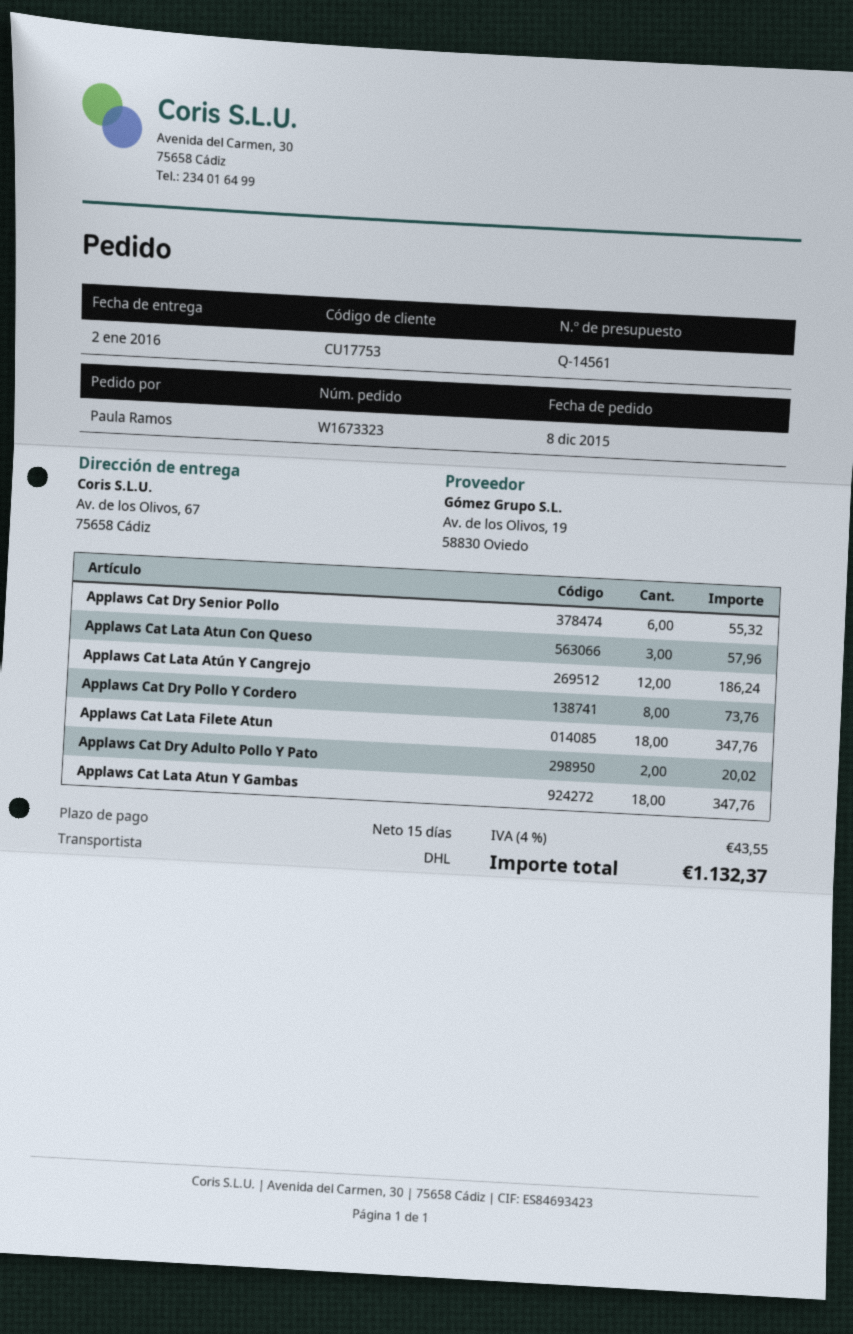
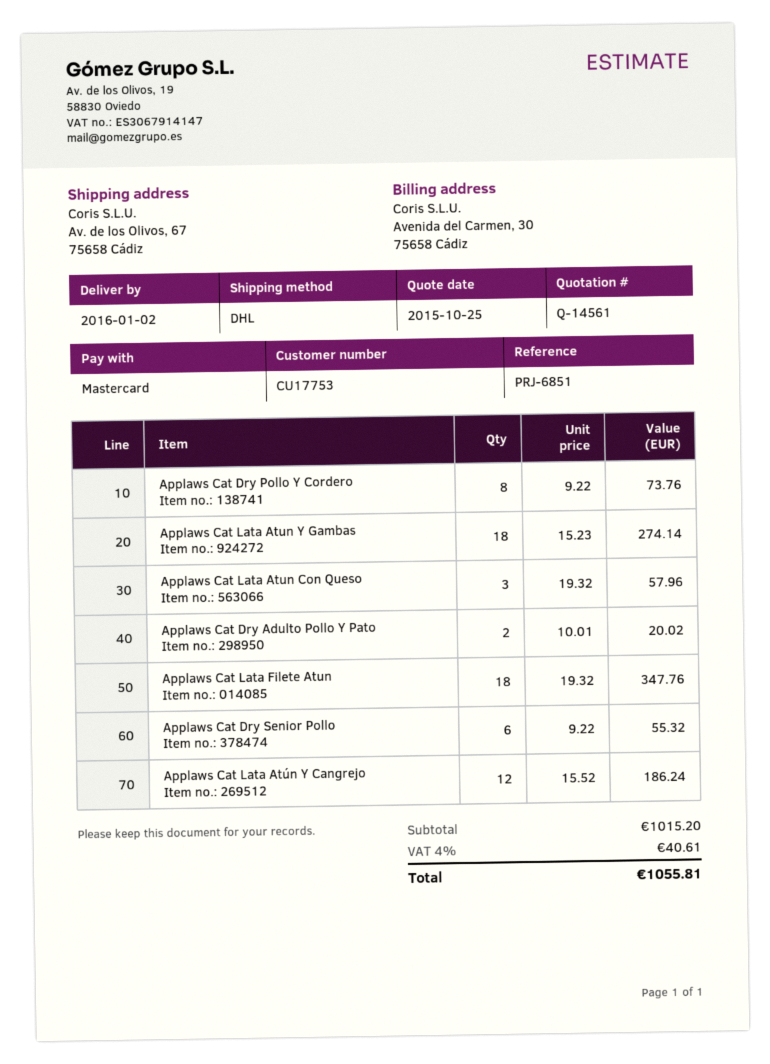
Applaws Cat Lata Atun Y Gambas: 18 for 347.76 -> 18 for 274.14
tax: 4% = 43.55 -> 4% = 40.61
total: 1132.37 -> 1055.81

